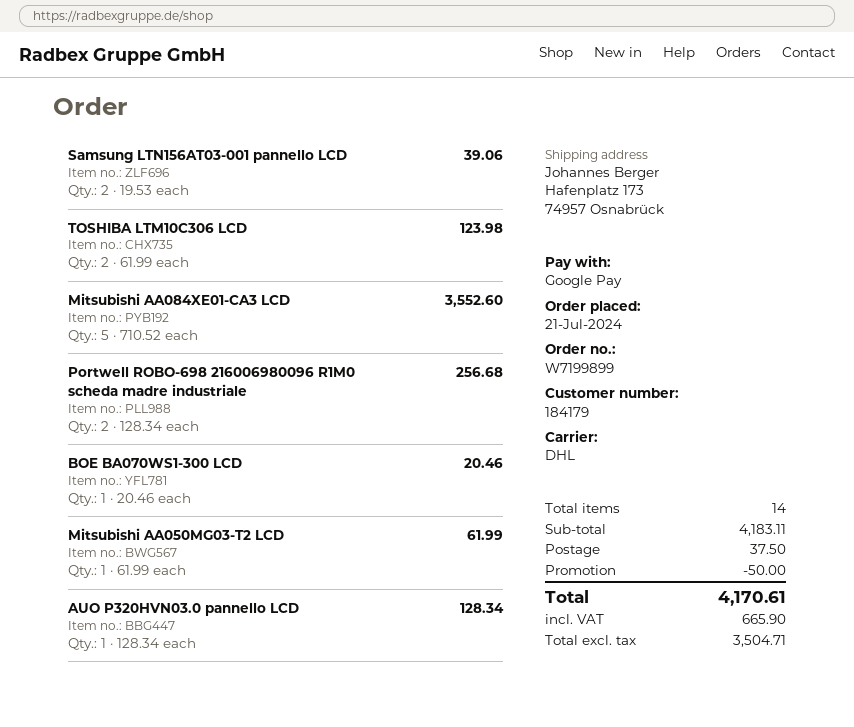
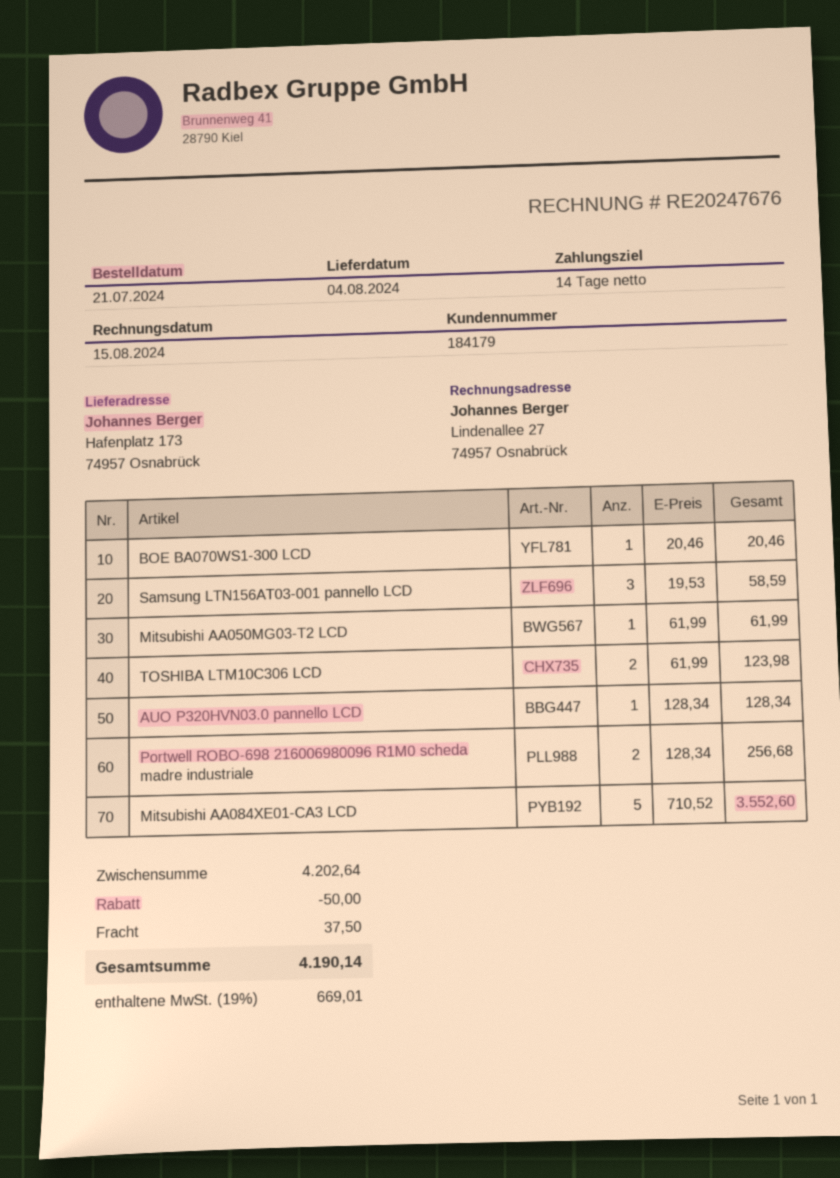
Samsung LTN156AT03-001 pannello LCD: 2 x 19.53 = 39.06 -> 3 x 19.53 = 58.59
subtotal: 4183.11 -> 4202.64
tax: 665.90 -> 669.01
total: 4170.61 -> 4190.14

